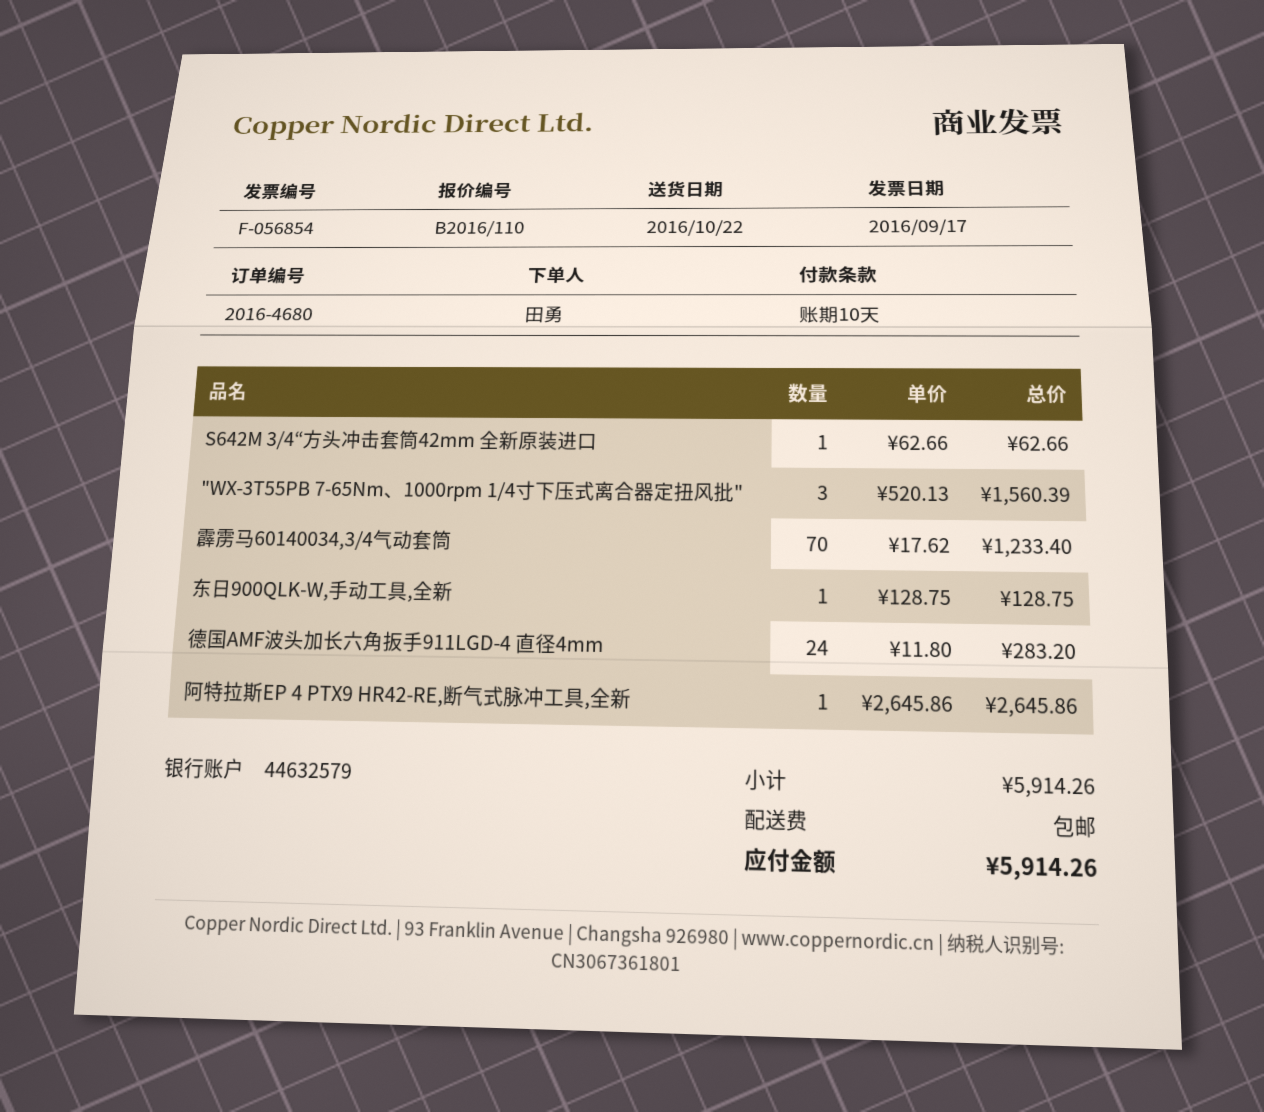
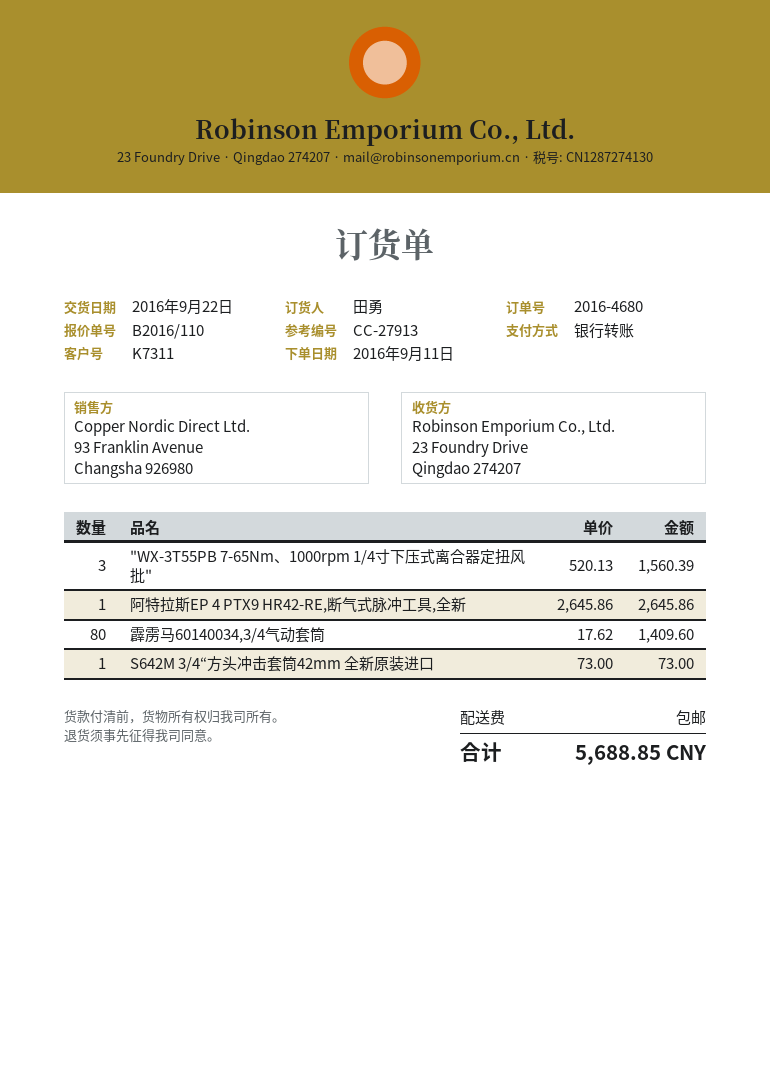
delivery date: 2016-10-22 -> 2016-09-22
S642M 3/4“方头冲击套筒42mm 全新原装进口: 1 x 62.66 = 62.66 -> 1 x 73.00 = 73.00
霹雳马60140034,3/4气动套筒: 70 x 17.62 = 1233.40 -> 80 x 17.62 = 1409.60
东日900QLK-W,手动工具,全新: 1 x 128.75 = 128.75 -> none
德国AMF波头加长六角扳手911LGD-4 直径4mm: 24 x 11.80 = 283.20 -> none
total: 5914.26 -> 5688.85

